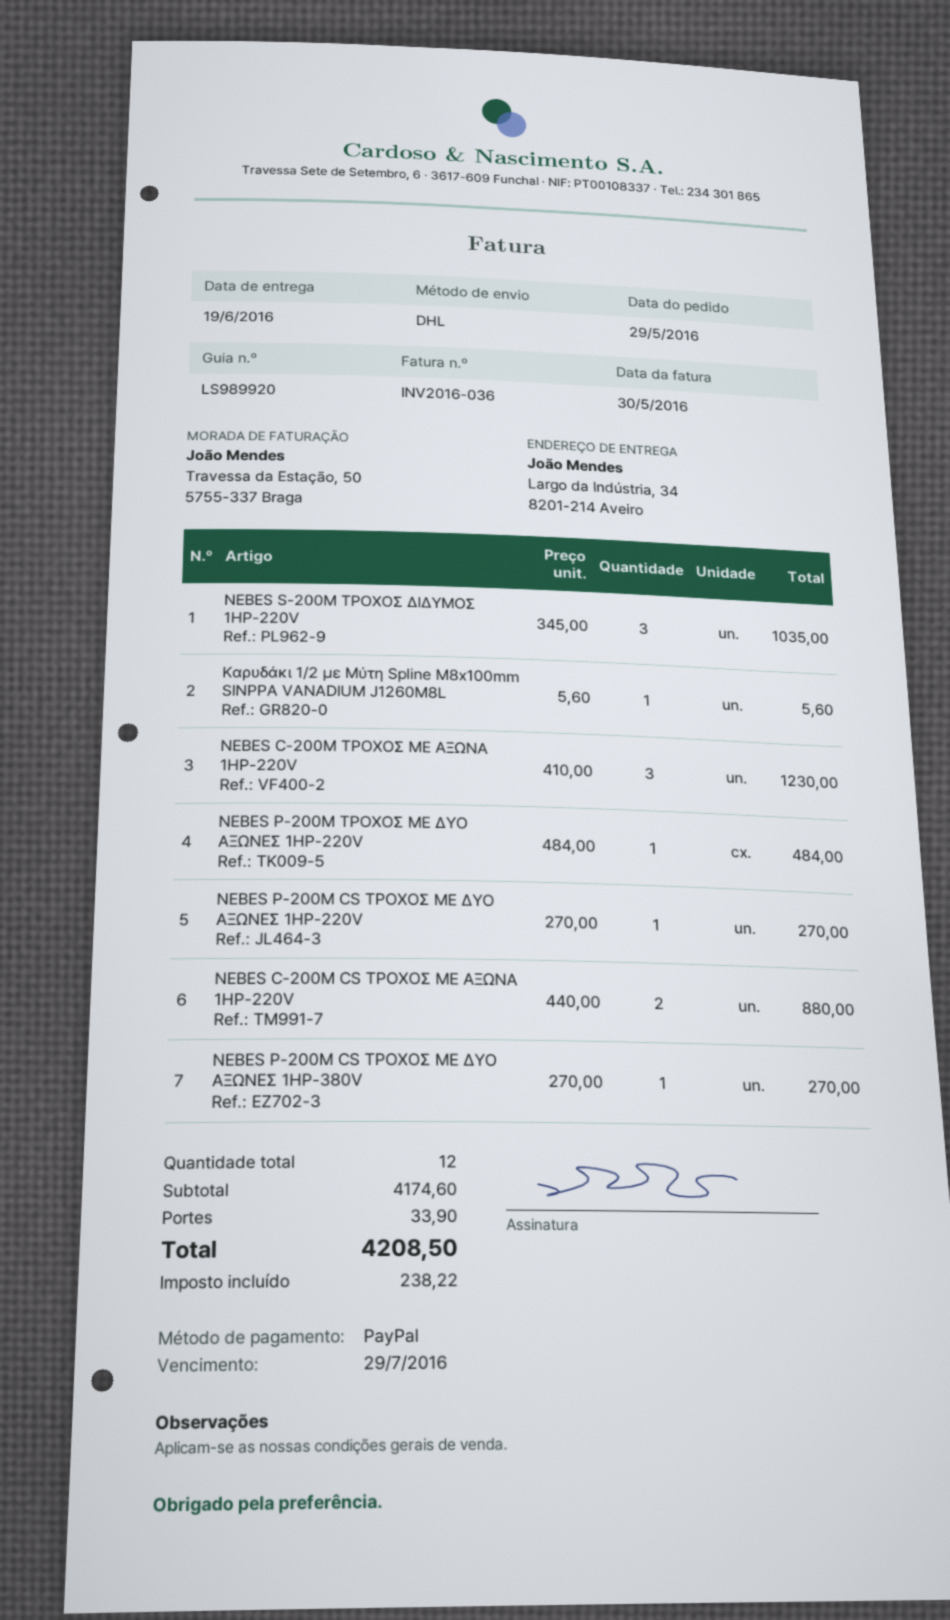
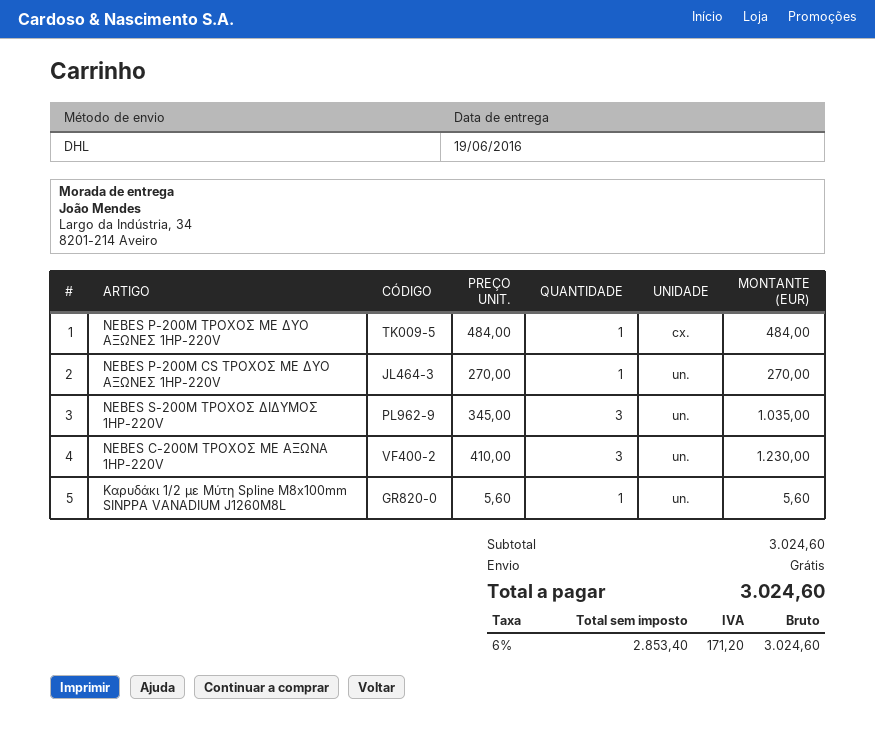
NEBES C-200M CS ΤΡΟΧΟΣ ΜΕ ΑΞΩΝΑ 1HP-220V: 2 x 440.00 = 880.00 -> none
NEBES P-200M CS ΤΡΟΧΟΣ ΜΕ ΔΥΟ ΑΞΩΝΕΣ 1HP-380V: 1 x 270.00 = 270.00 -> none
subtotal: 4174.60 -> 3024.60
shipping: 33.90 -> 0.00
tax: 238.22 -> 171.20
total: 4208.50 -> 3024.60

